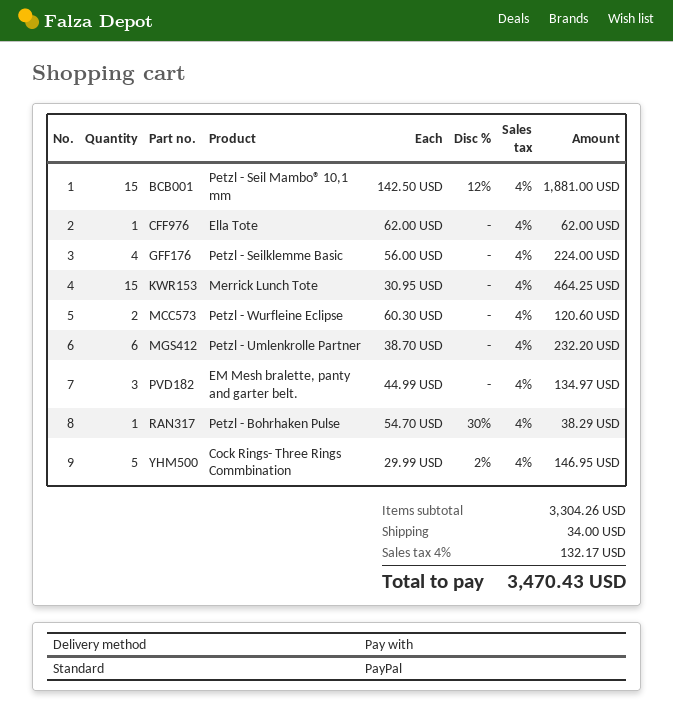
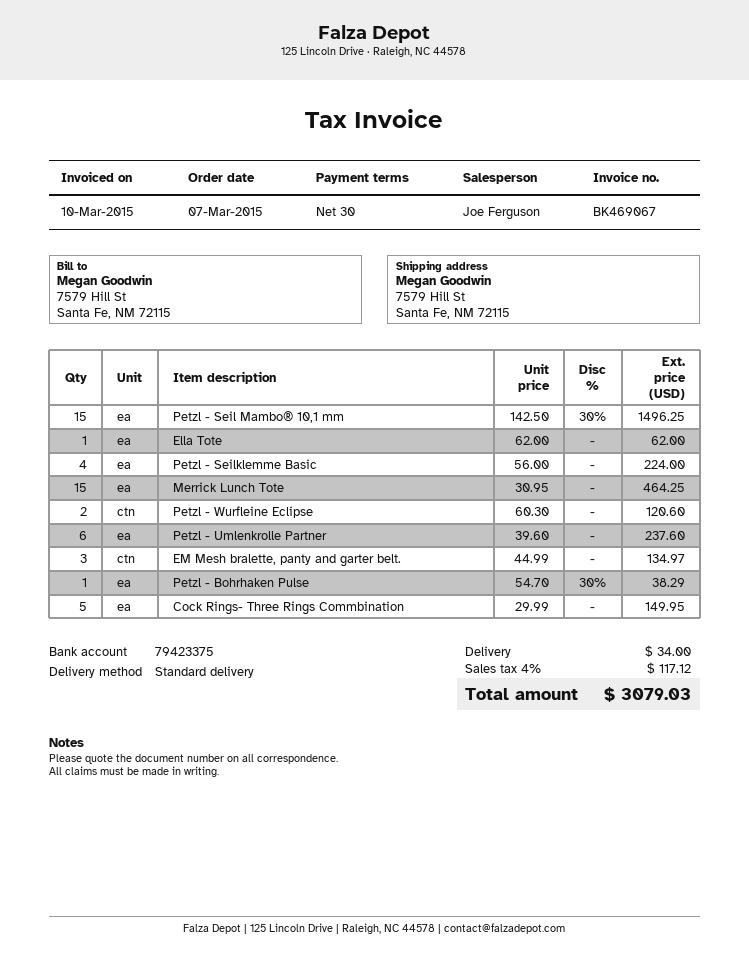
Petzl - Seil Mambo® 10,1 mm: 15 x 142.50 - 12% = 1881.00 -> 15 x 142.50 - 30% = 1496.25
Petzl - Umlenkrolle Partner: 6 x 38.70 = 232.20 -> 6 x 39.60 = 237.60
Cock Rings- Three Rings Commbination: 5 x 29.99 - 2% = 146.95 -> 5 x 29.99 = 149.95
tax: 4% = 132.17 -> 4% = 117.12
total: 3470.43 -> 3079.03

